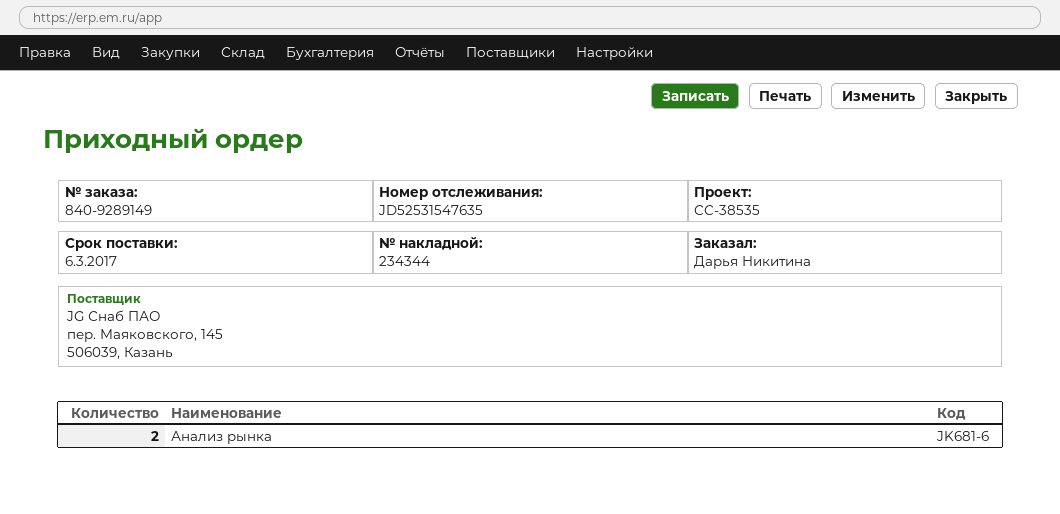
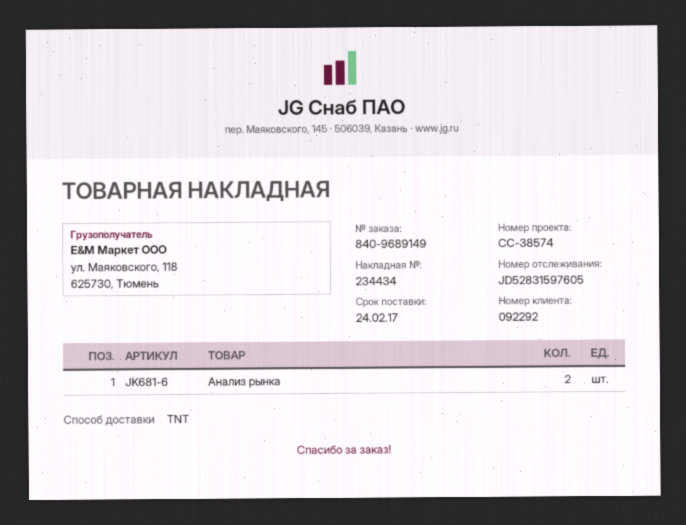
order number: 840-9289149 -> 840-9689149
delivery note number: 234344 -> 234434
delivery date: 2017-03-06 -> 2017-02-24
reference: CC-38535 -> CC-38574
tracking number: JD52531547635 -> JD52831597605

